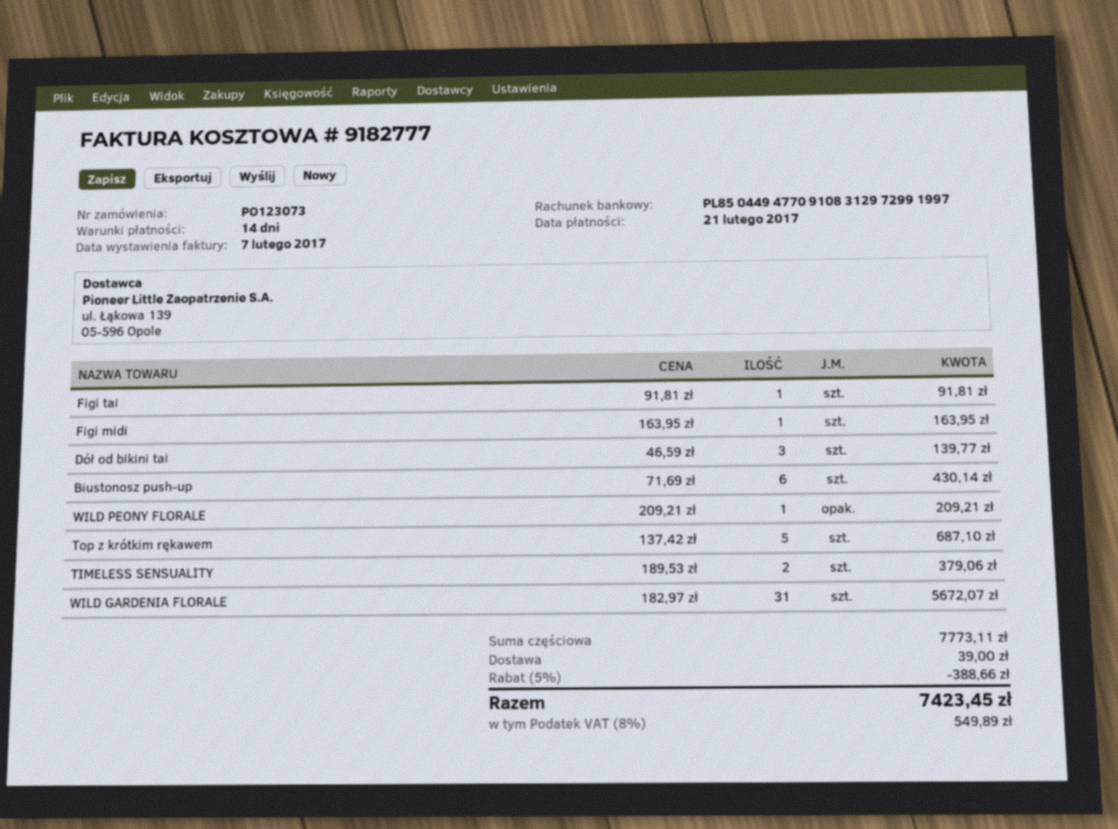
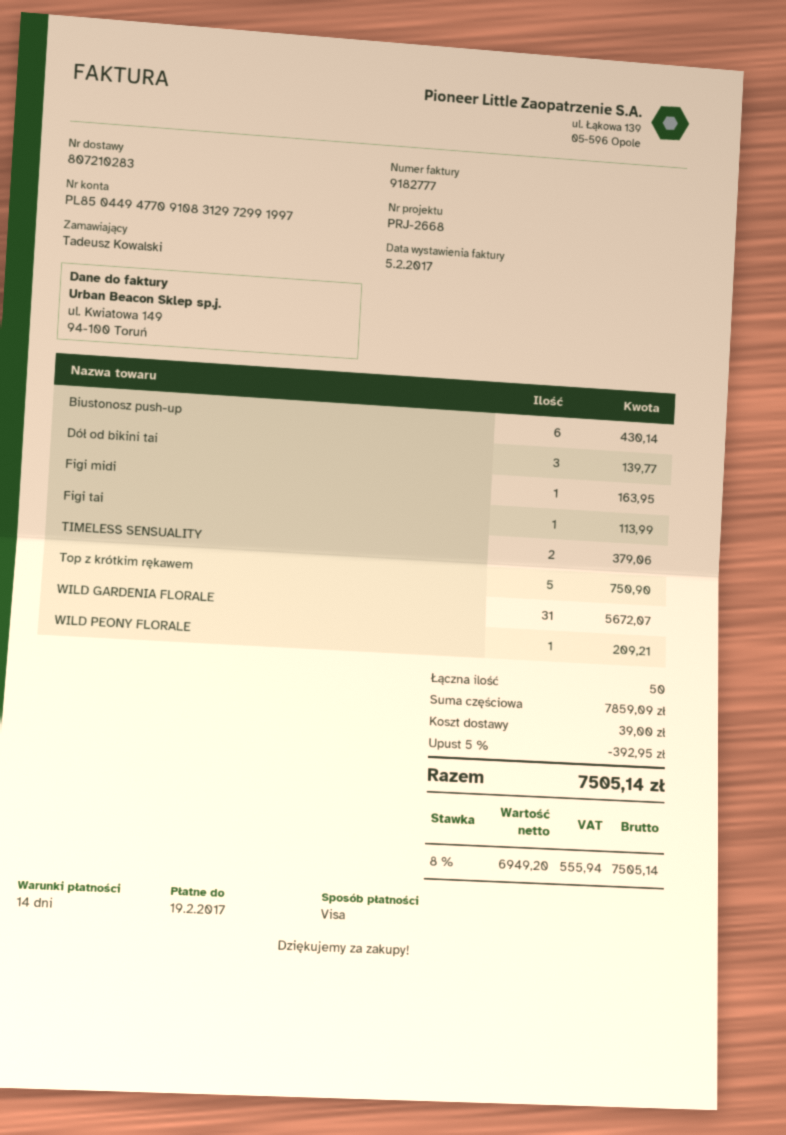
invoice date: 2017-02-07 -> 2017-02-05
due date: 2017-02-21 -> 2017-02-19
Figi tai: 1 for 91.81 -> 1 for 113.99
Top z krótkim rękawem: 5 for 687.10 -> 5 for 750.90
subtotal: 7773.11 -> 7859.09
discount: 5% = 388.66 -> 5% = 392.95
tax: 8% = 549.89 -> 8% = 555.94
total: 7423.45 -> 7505.14

